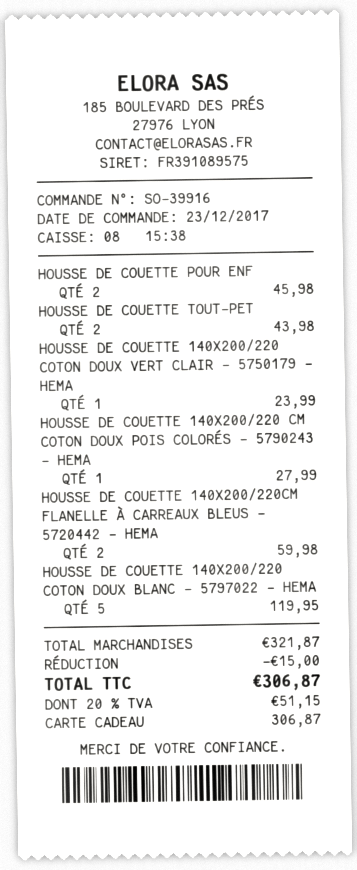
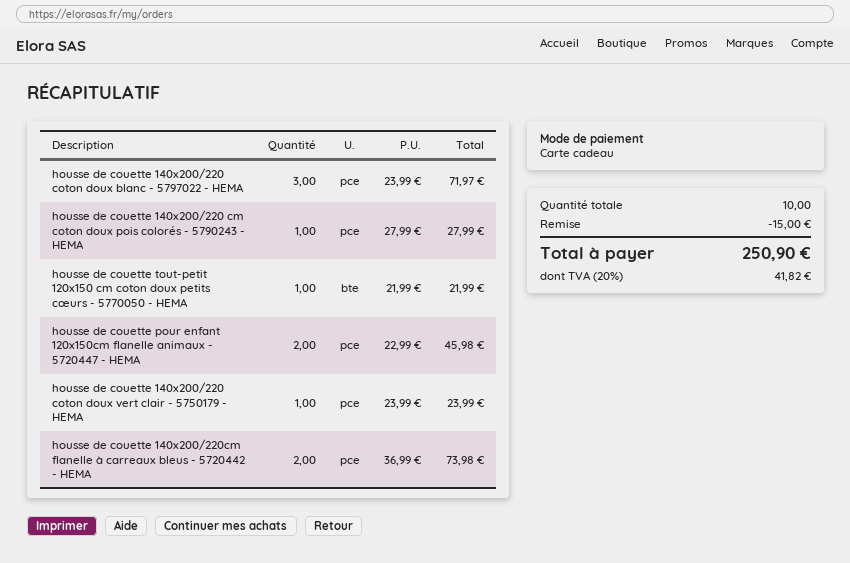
HOUSSE DE COUETTE TOUT-PET: 2 for 43.98 -> 1 for 21.99
HOUSSE DE COUETTE 140X200/220CM FLANELLE À CARREAUX BLEUS - 5720442 - HEMA: 2 for 59.98 -> 2 for 73.98
HOUSSE DE COUETTE 140X200/220 COTON DOUX BLANC - 5797022 - HEMA: 5 for 119.95 -> 3 for 71.97
tax: 20% = 51.15 -> 20% = 41.82
total: 306.87 -> 250.90

